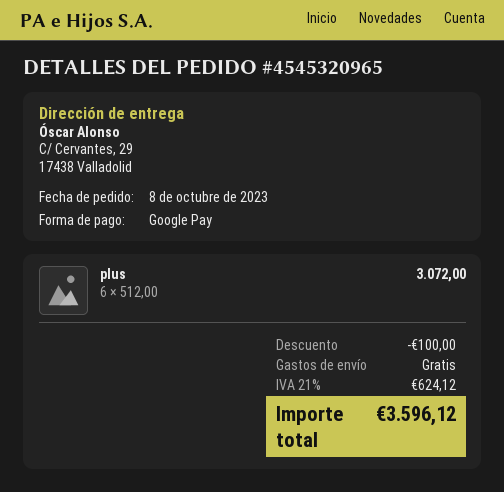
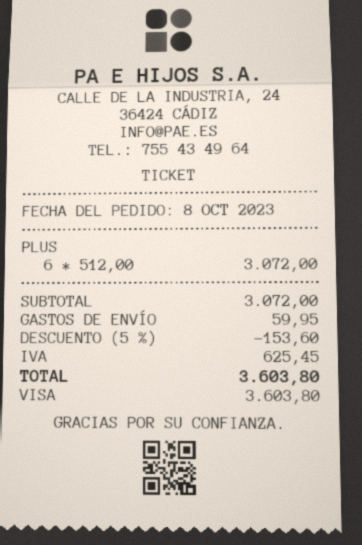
payment method: Google Pay -> Visa
discount: 100.00 -> 153.60
shipping: 0.00 -> 59.95
tax: 624.12 -> 625.45
total: 3596.12 -> 3603.80

